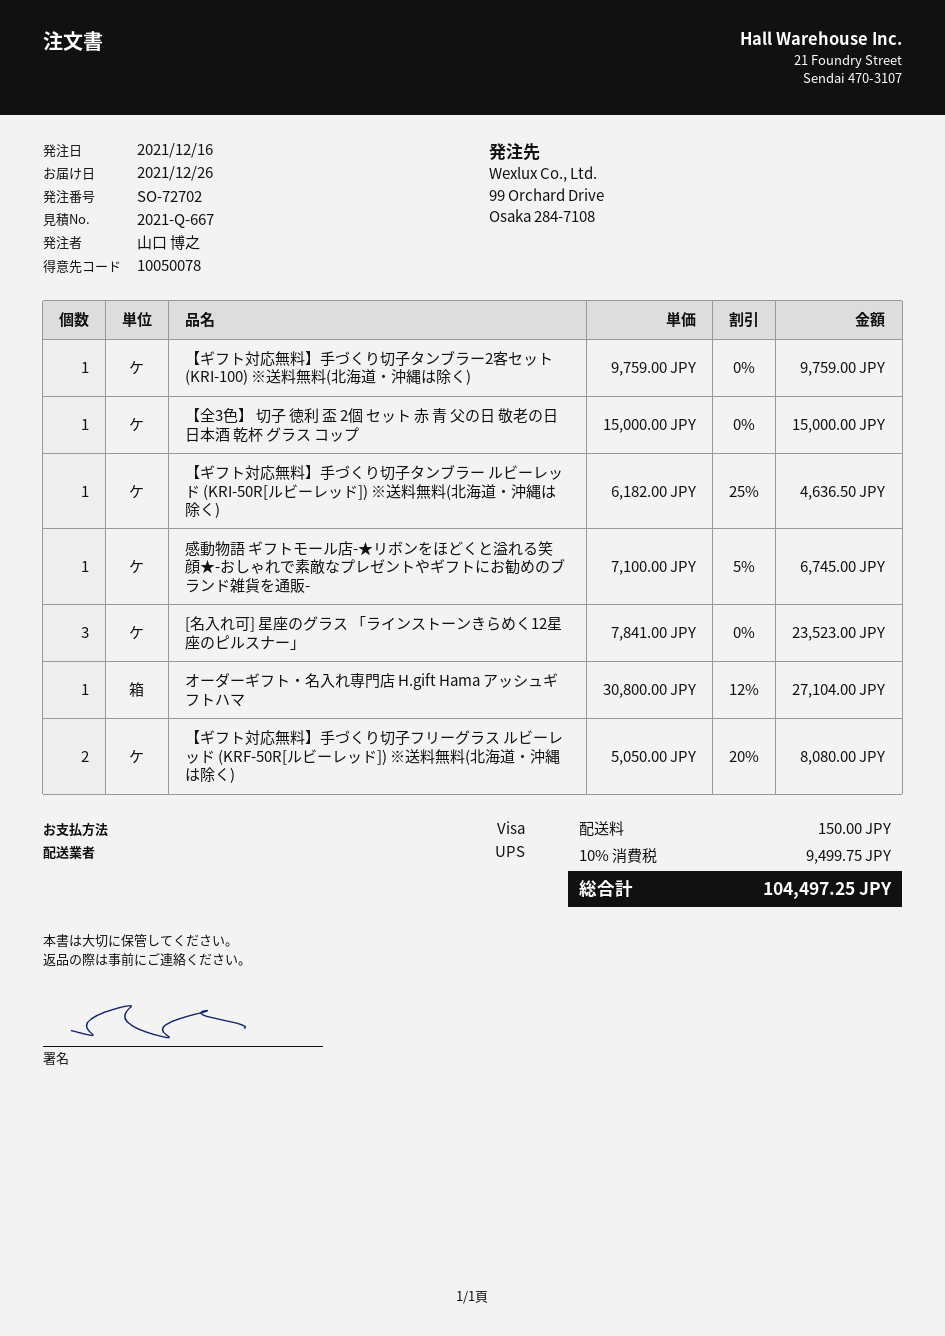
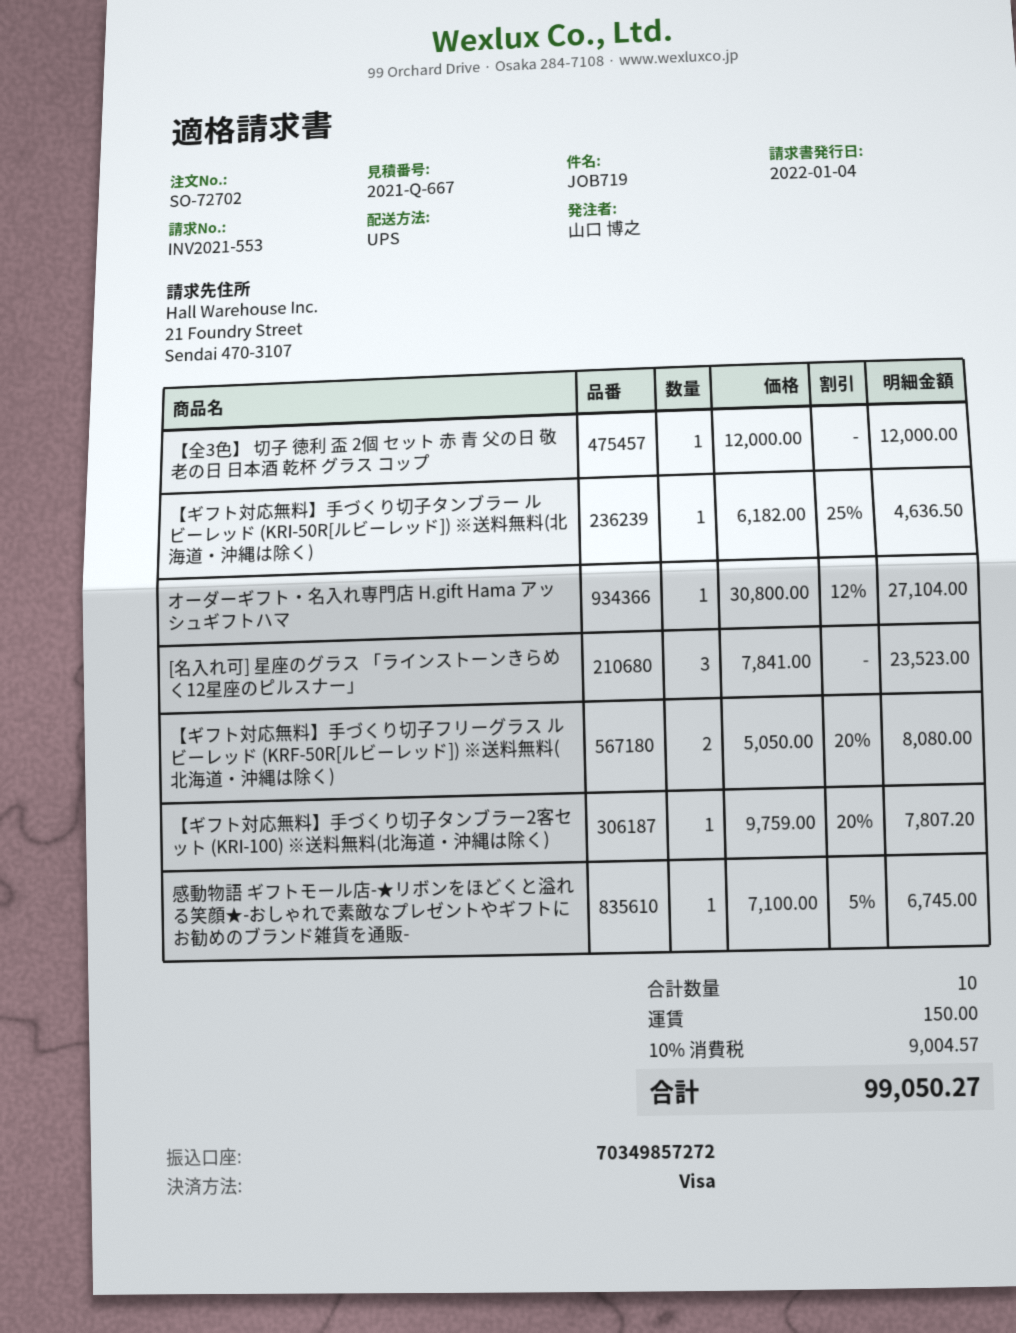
【ギフト対応無料】手づくり切子タンブラー2客セット (KRI-100) ※送料無料(北海道・沖縄は除く): 1 x 9759.00 = 9759.00 -> 1 x 9759.00 - 20% = 7807.20
【全3色】 切子 徳利 盃 2個 セット 赤 青 父の日 敬老の日 日本酒 乾杯 グラス コップ: 1 x 15000.00 = 15000.00 -> 1 x 12000.00 = 12000.00
tax: 10% = 9499.75 -> 10% = 9004.57
total: 104497.25 -> 99050.27

